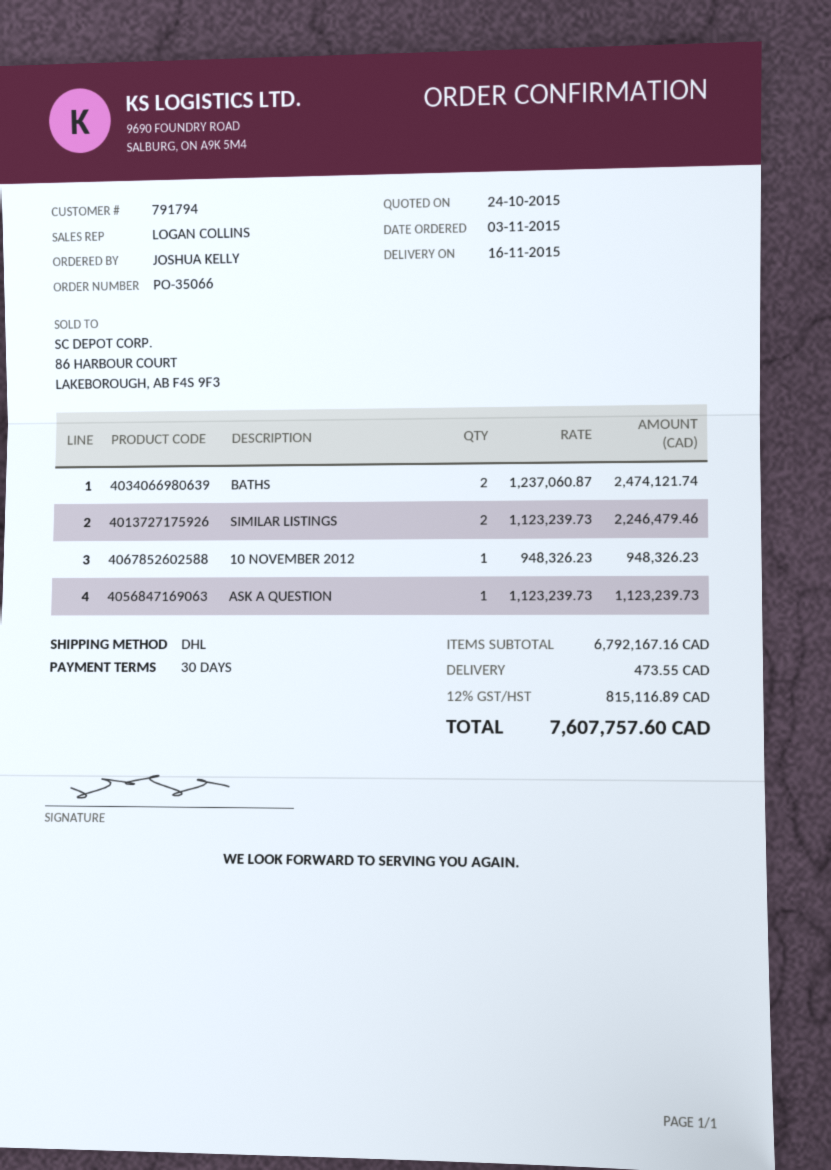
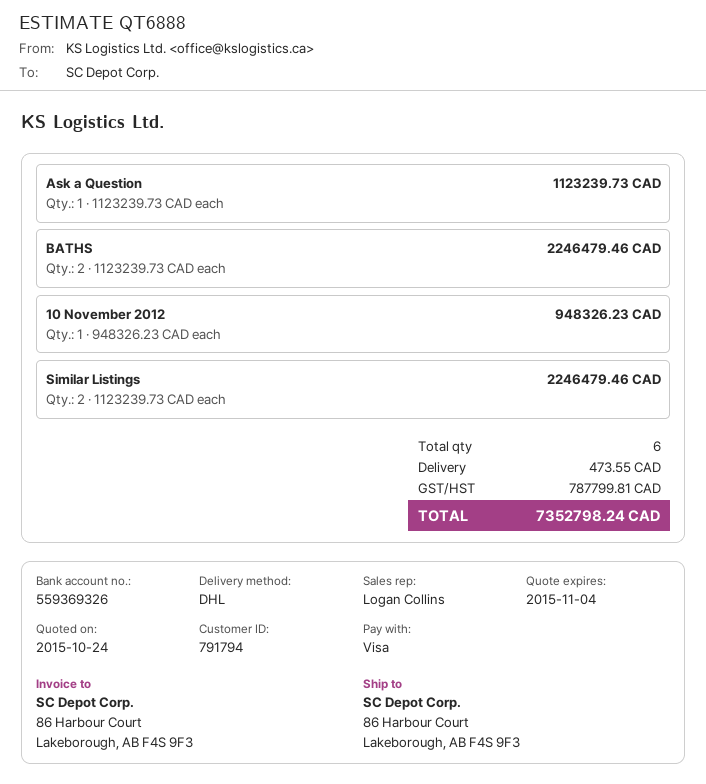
BATHS: 2 x 1237060.87 = 2474121.74 -> 2 x 1123239.73 = 2246479.46
tax: 815116.89 -> 787799.81
total: 7607757.60 -> 7352798.24

